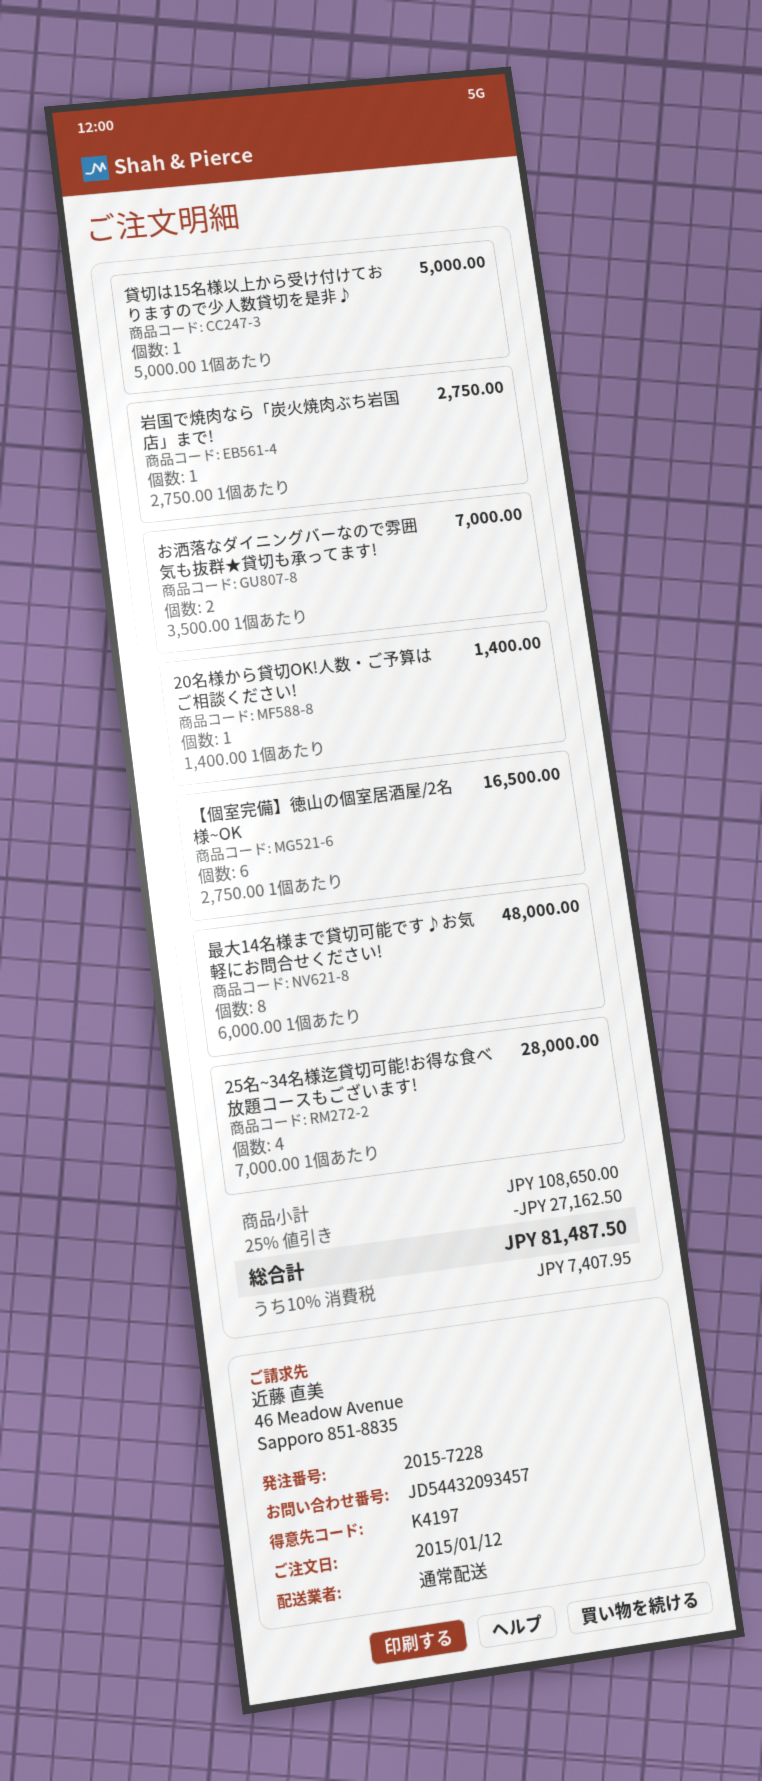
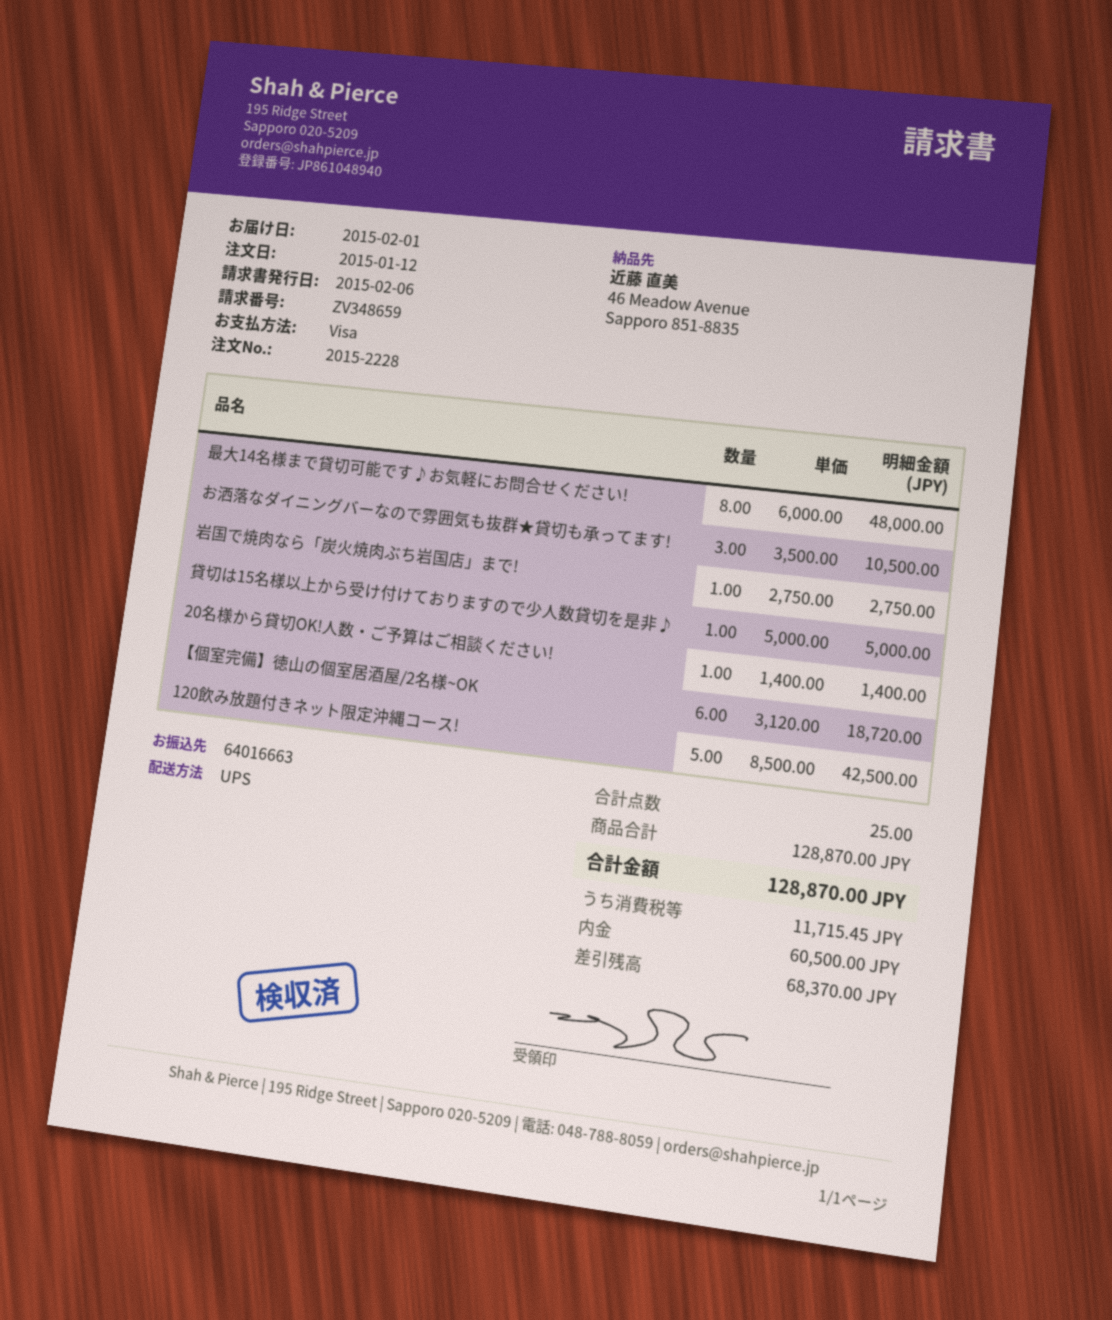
order number: 2015-7228 -> 2015-2228
shipping method: standard -> UPS
お洒落なダイニングバーなので雰囲気も抜群★貸切も承ってます!: 2 x 3500.00 = 7000.00 -> 3 x 3500.00 = 10500.00
【個室完備】徳山の個室居酒屋/2名様~OK: 6 x 2750.00 = 16500.00 -> 6 x 3120.00 = 18720.00
25名~34名様迄貸切可能!お得な食べ放題コースもございます!: 4 x 7000.00 = 28000.00 -> none
120飲み放題付きネット限定沖縄コース!: none -> 5 x 8500.00 = 42500.00
subtotal: 108650.00 -> 128870.00
discount: 25% = 27162.50 -> none
tax: 7407.95 -> 11715.45
total: 81487.50 -> 128870.00

